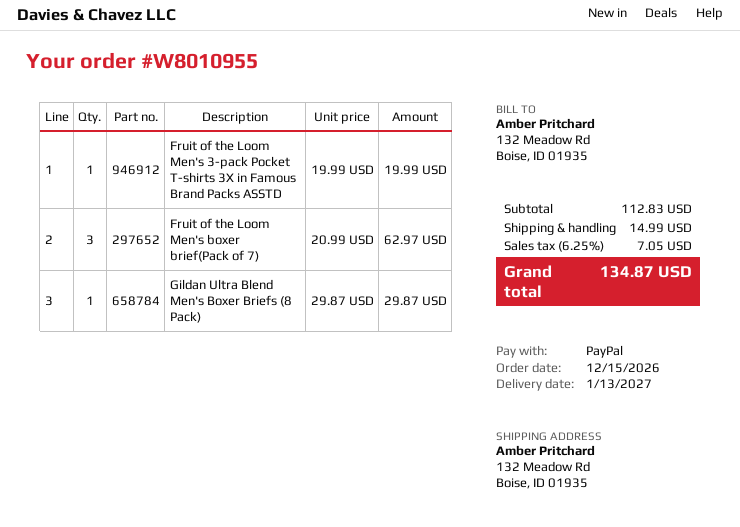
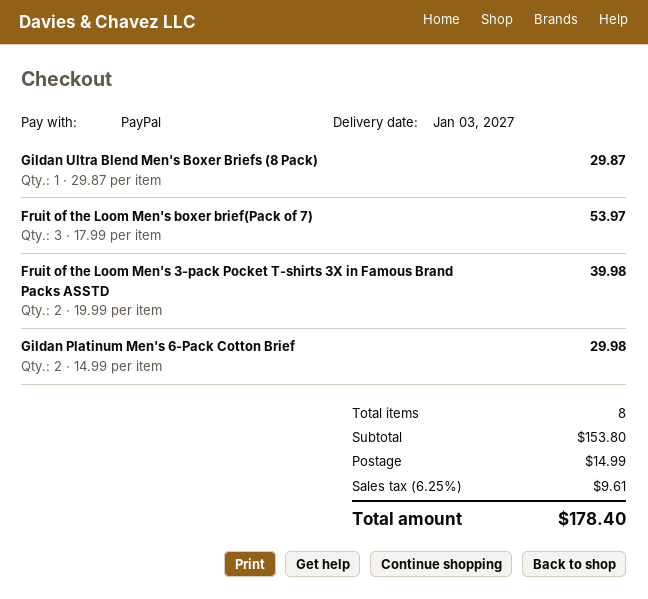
delivery date: 2027-01-13 -> 2027-01-03
Fruit of the Loom Men's 3-pack Pocket T-shirts 3X in Famous Brand Packs ASSTD: 1 x 19.99 = 19.99 -> 2 x 19.99 = 39.98
Fruit of the Loom Men's boxer brief(Pack of 7): 3 x 20.99 = 62.97 -> 3 x 17.99 = 53.97
Gildan Platinum Men's 6-Pack Cotton Brief: none -> 2 x 14.99 = 29.98
subtotal: 112.83 -> 153.80
tax: 6.25% = 7.05 -> 6.25% = 9.61
total: 134.87 -> 178.40

